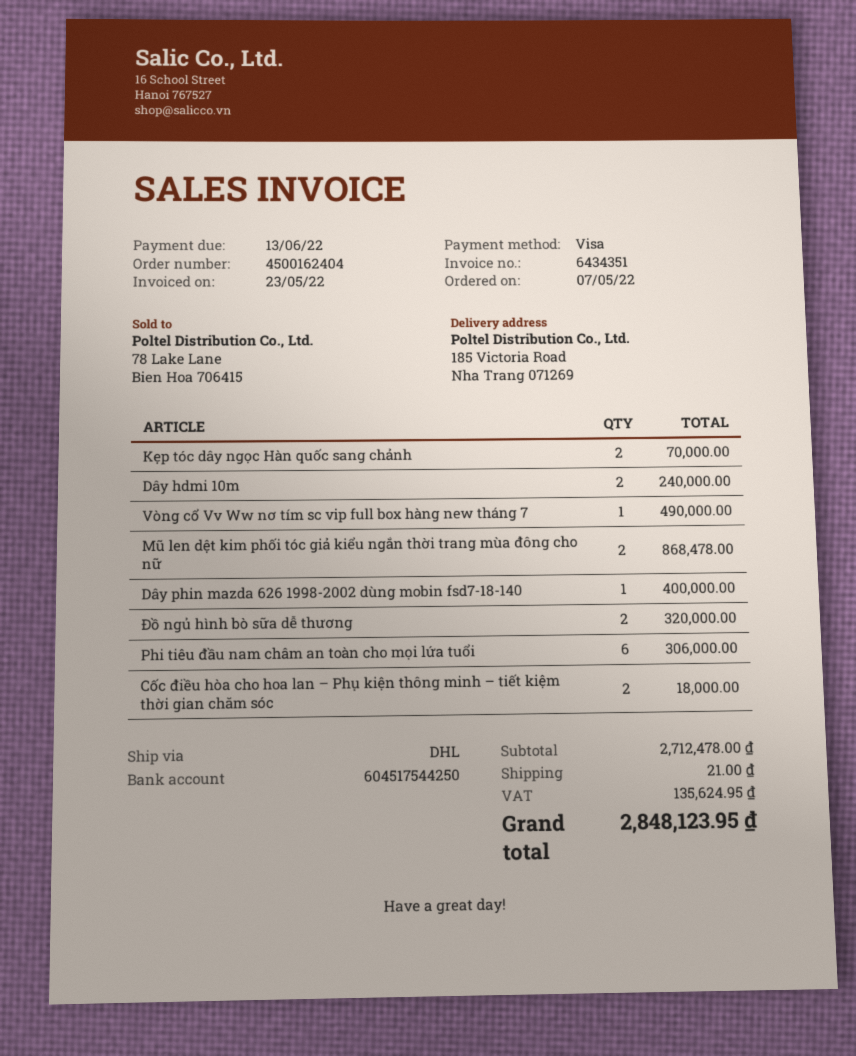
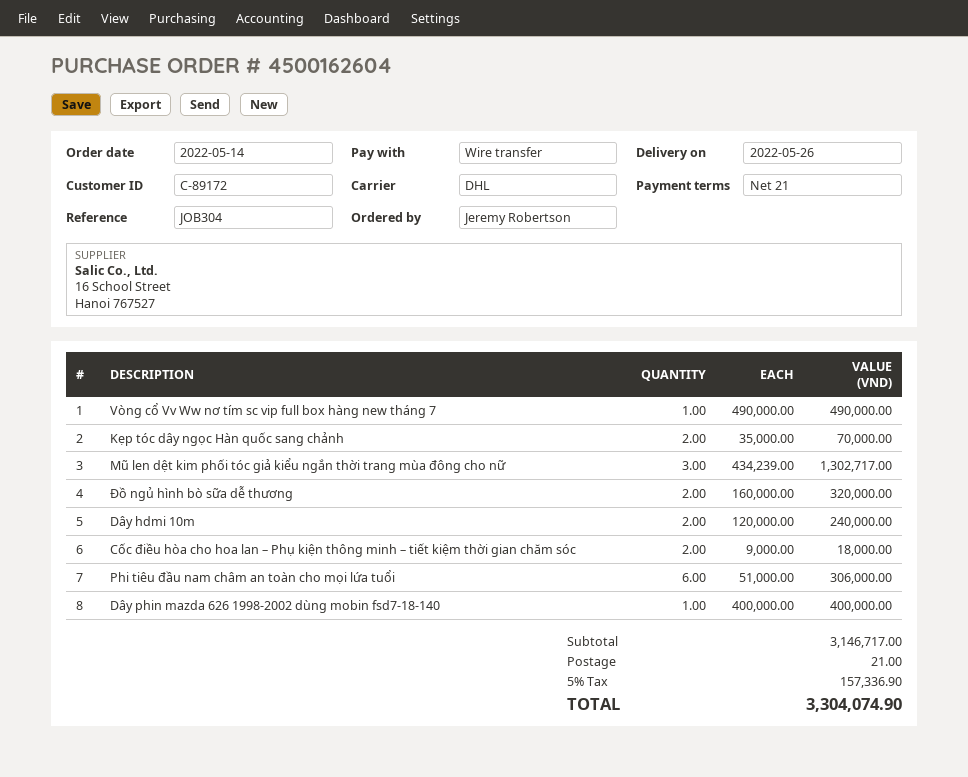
order number: 4500162404 -> 4500162604
order date: 2022-05-07 -> 2022-05-14
payment method: Visa -> bank transfer
Mũ len dệt kim phối tóc giả kiểu ngắn thời trang mùa đông cho nữ: 2 for 868478.00 -> 3 for 1302717.00
subtotal: 2712478.00 -> 3146717.00
tax: 135624.95 -> 157336.90
total: 2848123.95 -> 3304074.90

